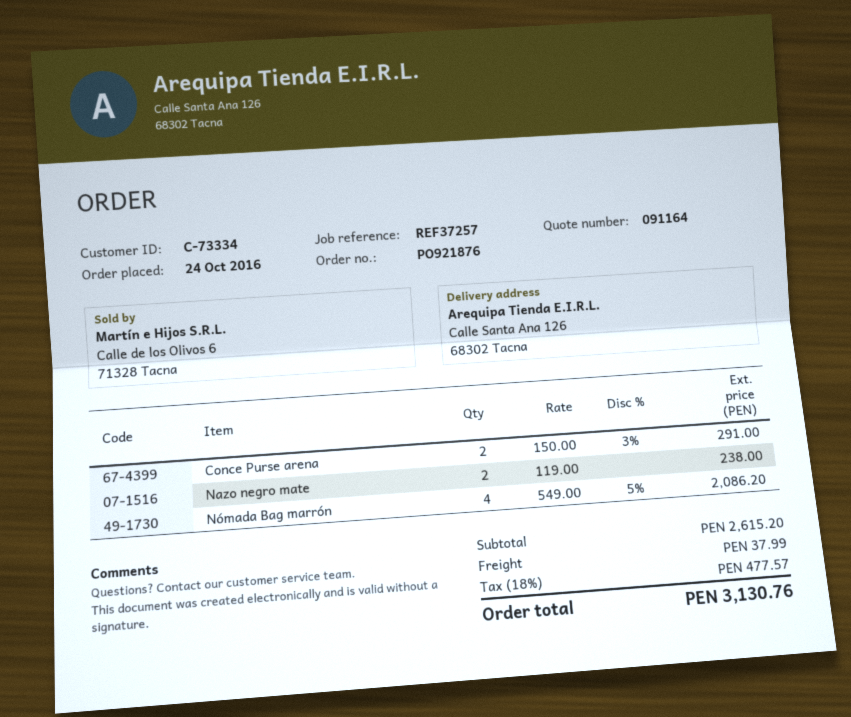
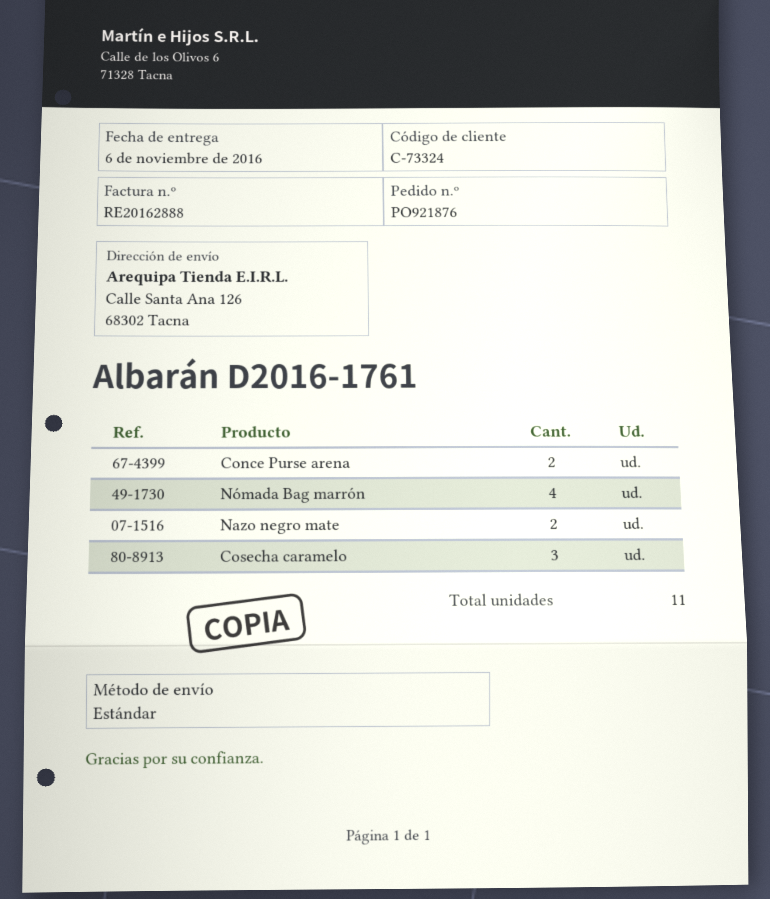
customer number: C-73334 -> C-73324
Cosecha caramelo: none -> 3

